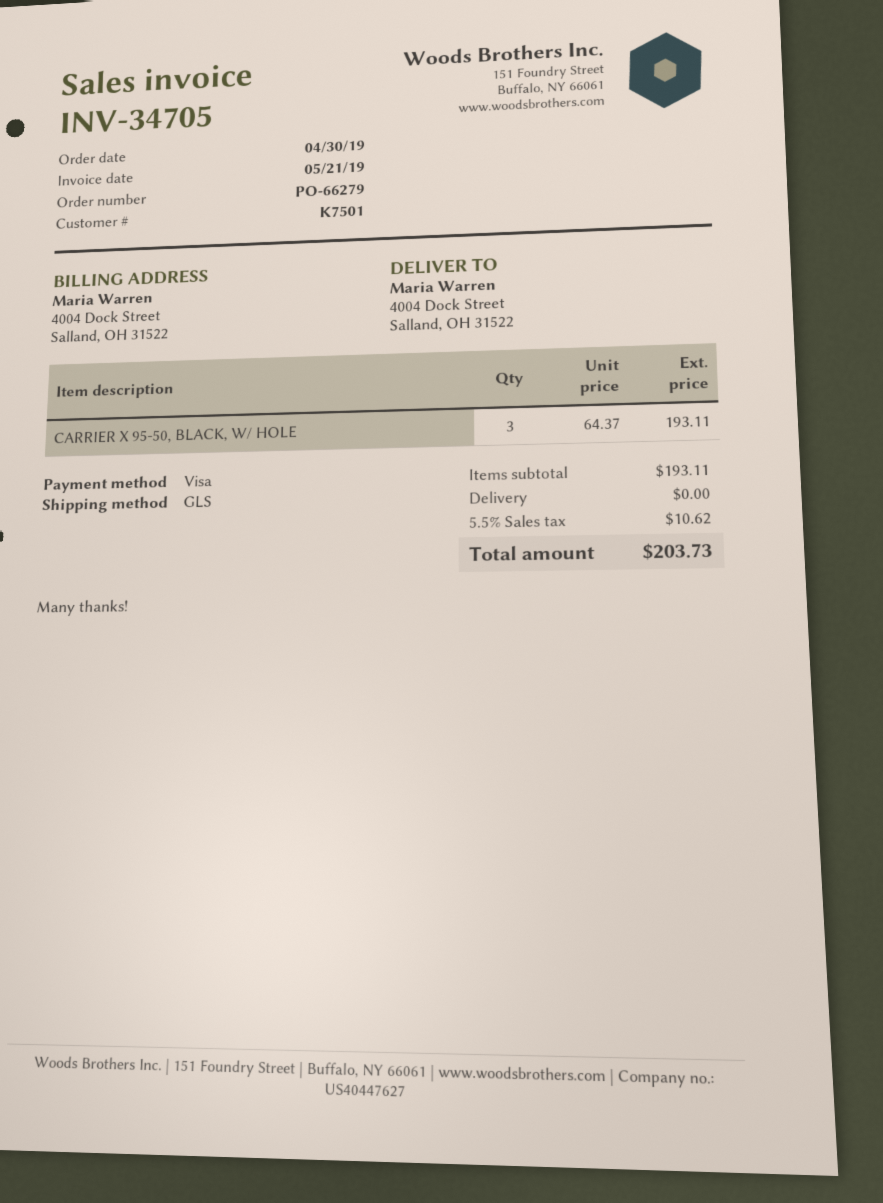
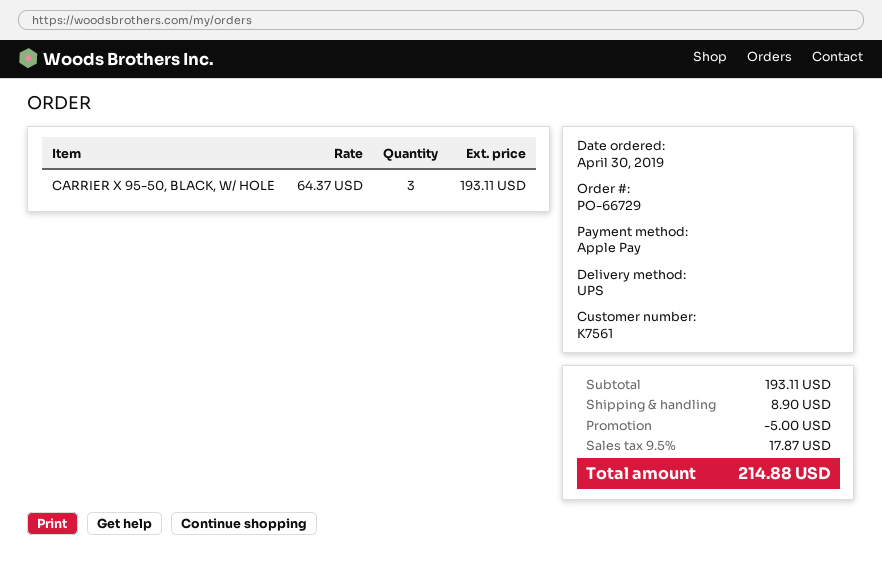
order number: PO-66279 -> PO-66729
customer number: K7501 -> K7561
payment method: Visa -> Apple Pay
shipping method: GLS -> UPS
discount: none -> 5.00
shipping: 0.00 -> 8.90
tax: 5.5% = 10.62 -> 9.5% = 17.87
total: 203.73 -> 214.88

